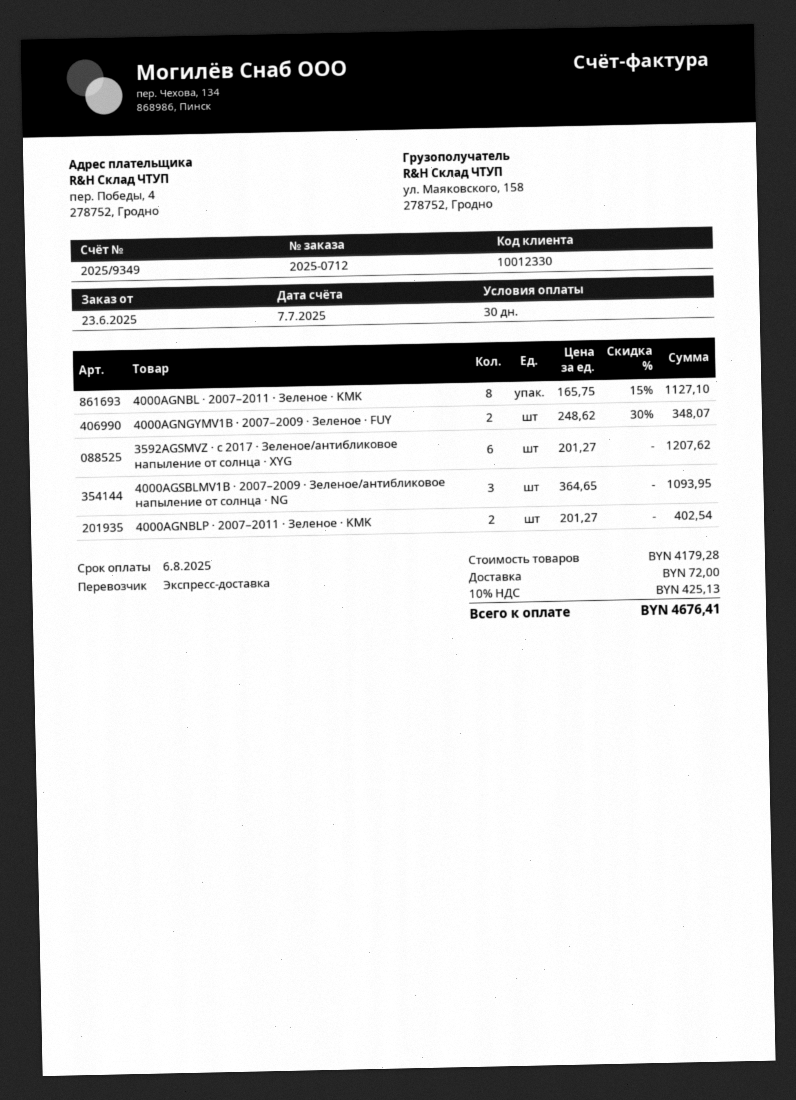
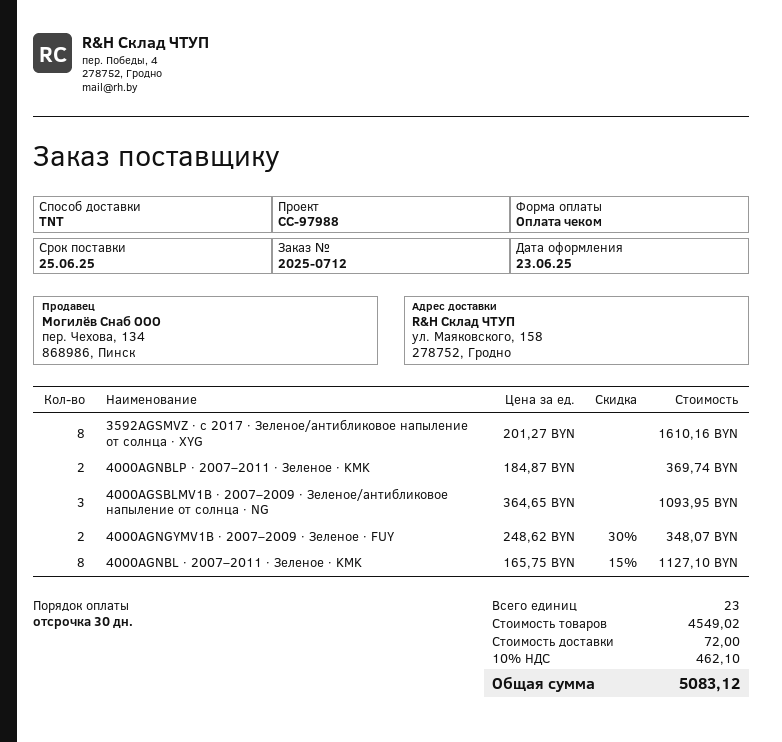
shipping method: express -> TNT
3592AGSMVZ · с 2017 · Зеленое/антибликовое напыление от солнца · XYG: 6 x 201.27 = 1207.62 -> 8 x 201.27 = 1610.16
4000AGNBLP · 2007–2011 · Зеленое · KMK: 2 x 201.27 = 402.54 -> 2 x 184.87 = 369.74
subtotal: 4179.28 -> 4549.02
tax: 10% = 425.13 -> 10% = 462.10
total: 4676.41 -> 5083.12

